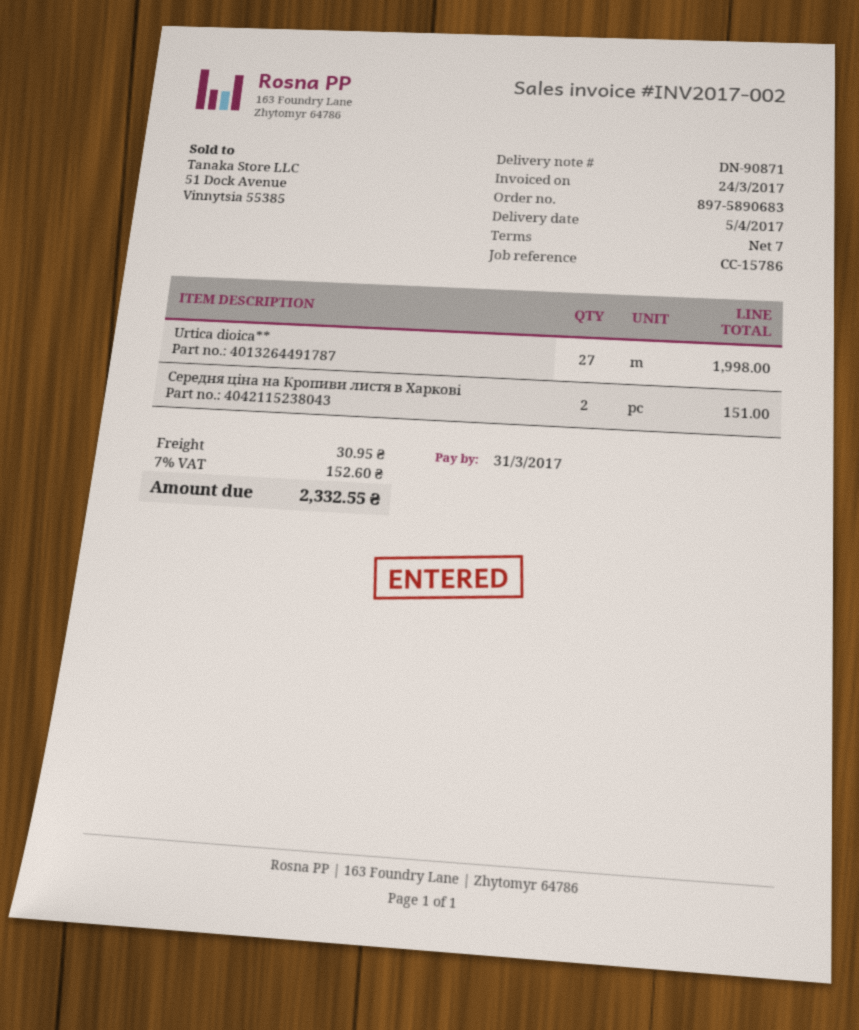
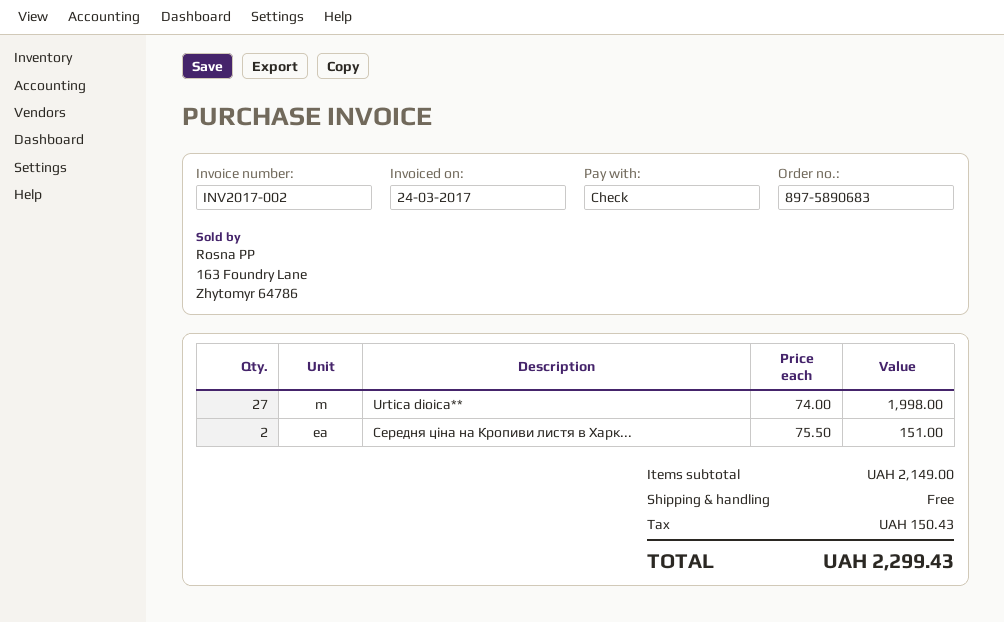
shipping: 30.95 -> 0.00
tax: 152.60 -> 150.43
total: 2332.55 -> 2299.43

